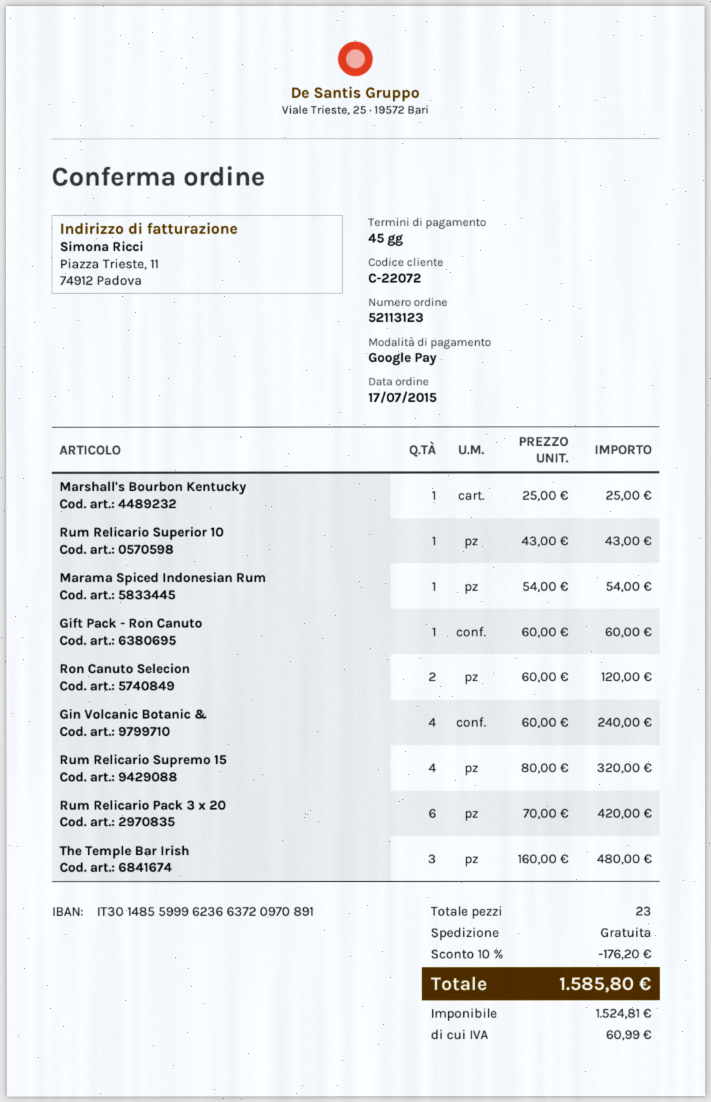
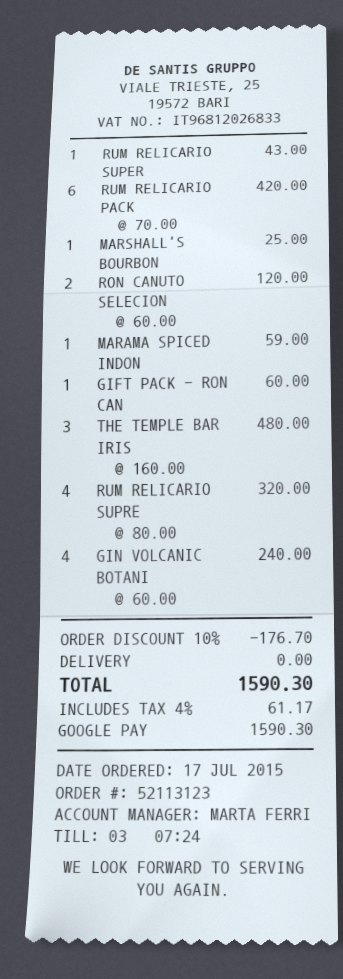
Marama Spiced Indonesian Rum: 1 x 54.00 = 54.00 -> 1 x 59.00 = 59.00
discount: 10% = 176.20 -> 10% = 176.70
tax: 60.99 -> 61.17
total: 1585.80 -> 1590.30

